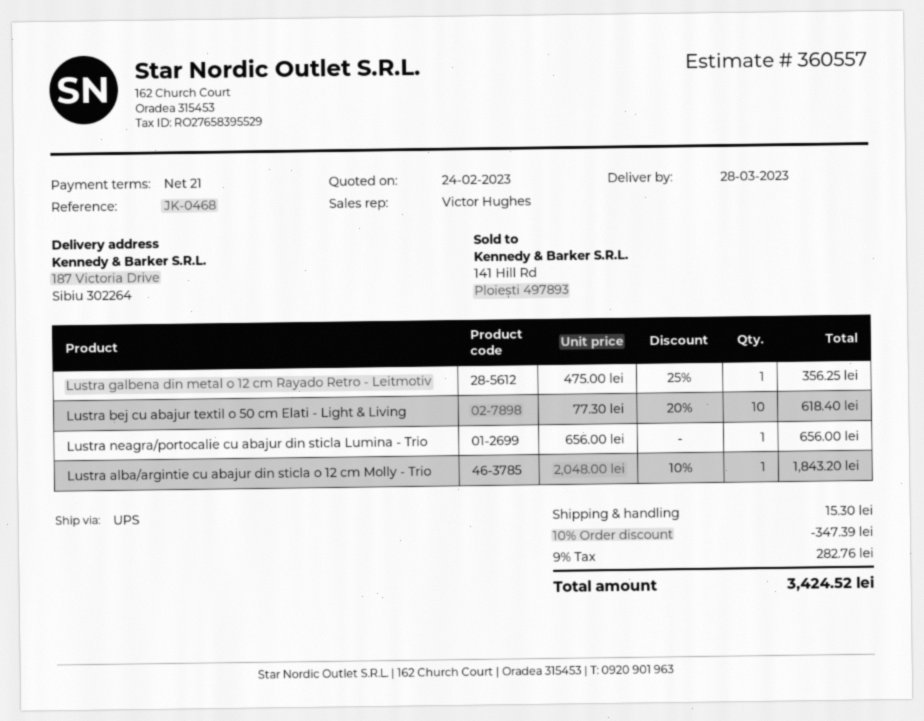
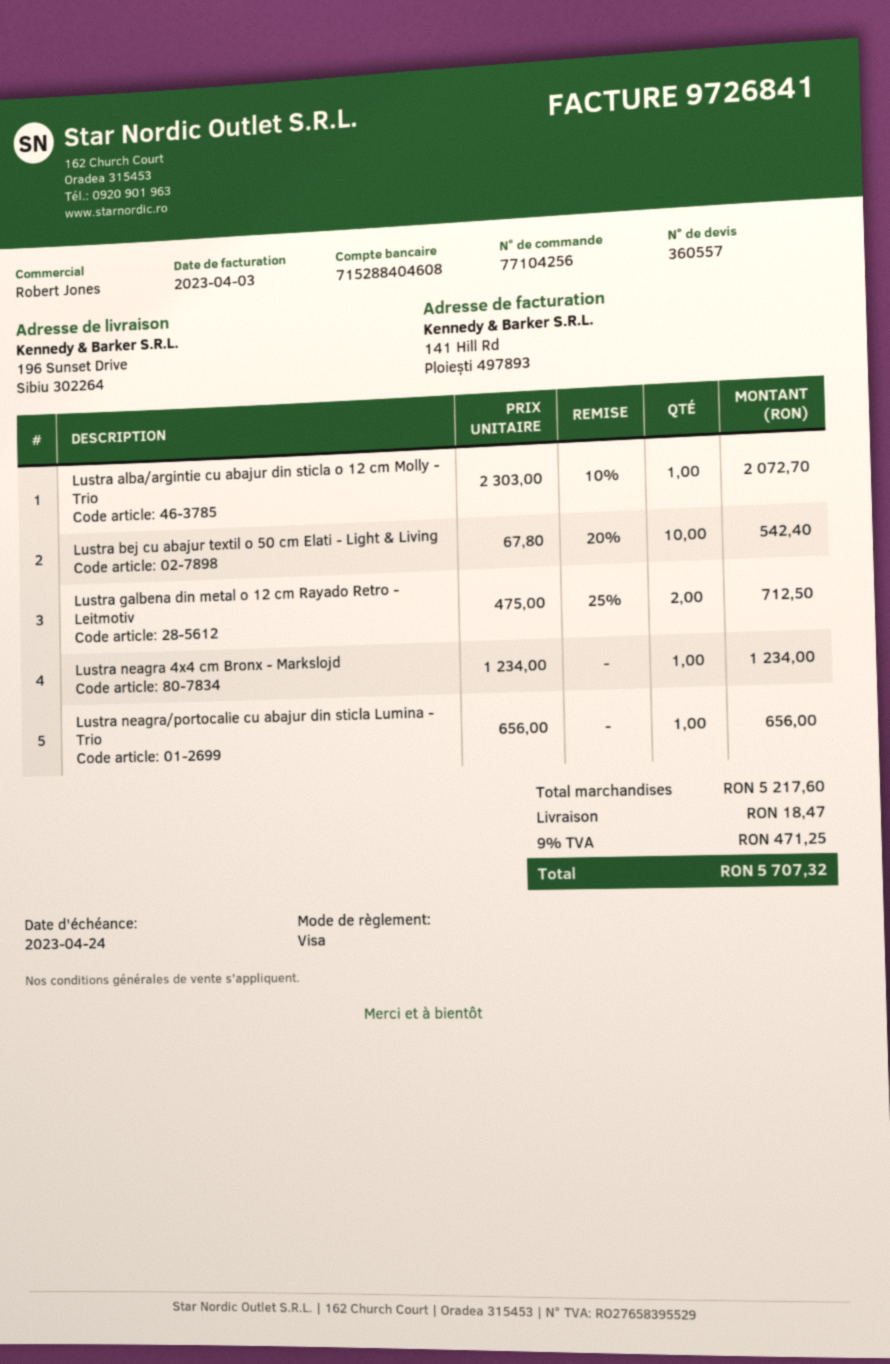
sales rep: Victor Hughes -> Robert Jones
ship to: 187 Victoria Drive, Sibiu 302264 -> 196 Sunset Drive, Sibiu 302264
Lustra galbena din metal o 12 cm Rayado Retro - Leitmotiv: 1 x 475.00 - 25% = 356.25 -> 2 x 475.00 - 25% = 712.50
Lustra bej cu abajur textil o 50 cm Elati - Light & Living: 10 x 77.30 - 20% = 618.40 -> 10 x 67.80 - 20% = 542.40
Lustra alba/argintie cu abajur din sticla o 12 cm Molly - Trio: 1 x 2048.00 - 10% = 1843.20 -> 1 x 2303.00 - 10% = 2072.70
Lustra neagra 4x4 cm Bronx - Markslojd: none -> 1 x 1234.00 = 1234.00
discount: 10% = 347.39 -> none
shipping: 15.30 -> 18.47
tax: 9% = 282.76 -> 9% = 471.25
total: 3424.52 -> 5707.32

